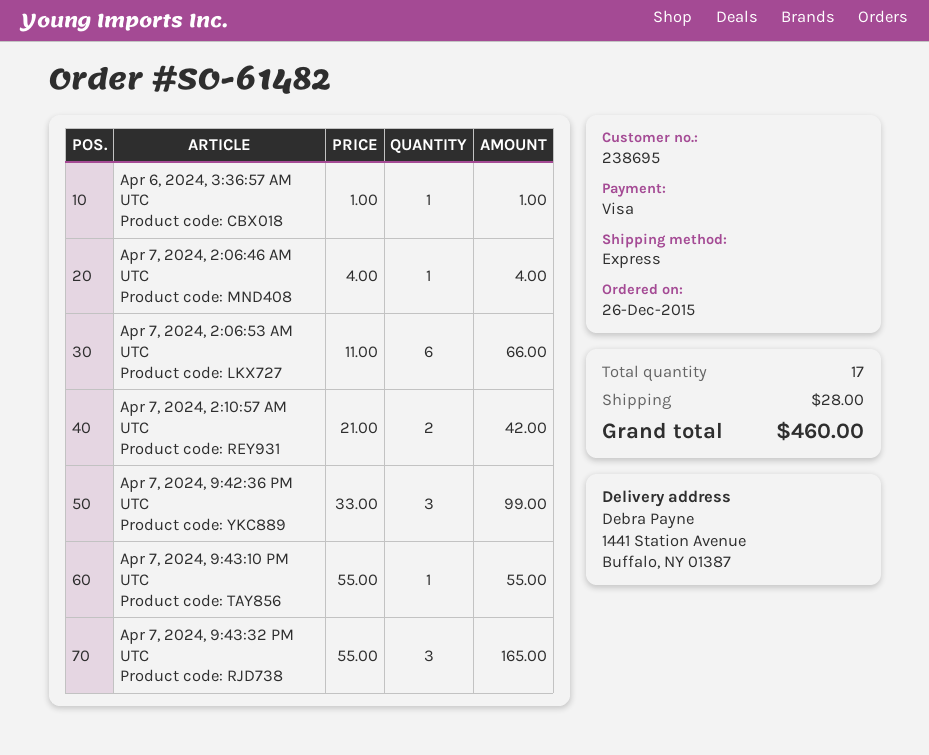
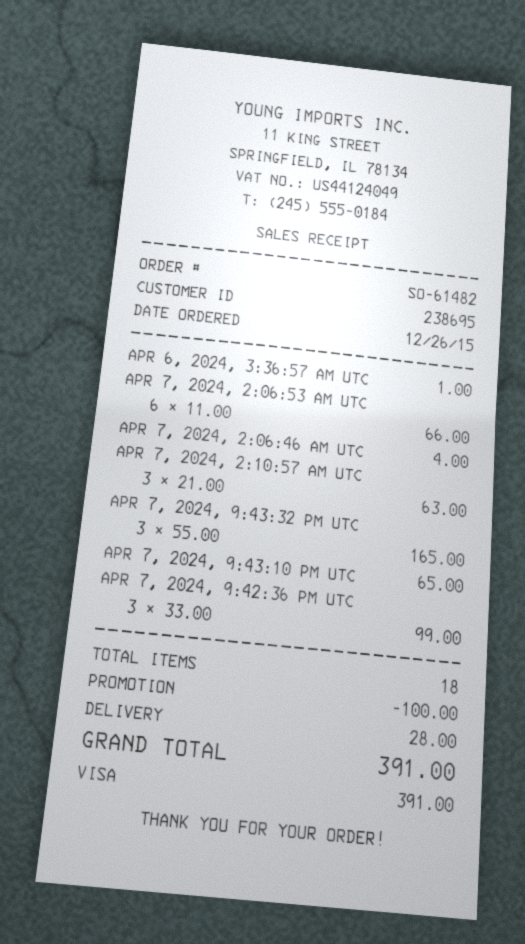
Apr 7, 2024, 2:10:57 AM UTC: 2 x 21.00 = 42.00 -> 3 x 21.00 = 63.00
Apr 7, 2024, 9:43:10 PM UTC: 1 x 55.00 = 55.00 -> 1 x 65.00 = 65.00
total quantity: 17 -> 18
discount: none -> 100.00
total: 460.00 -> 391.00

